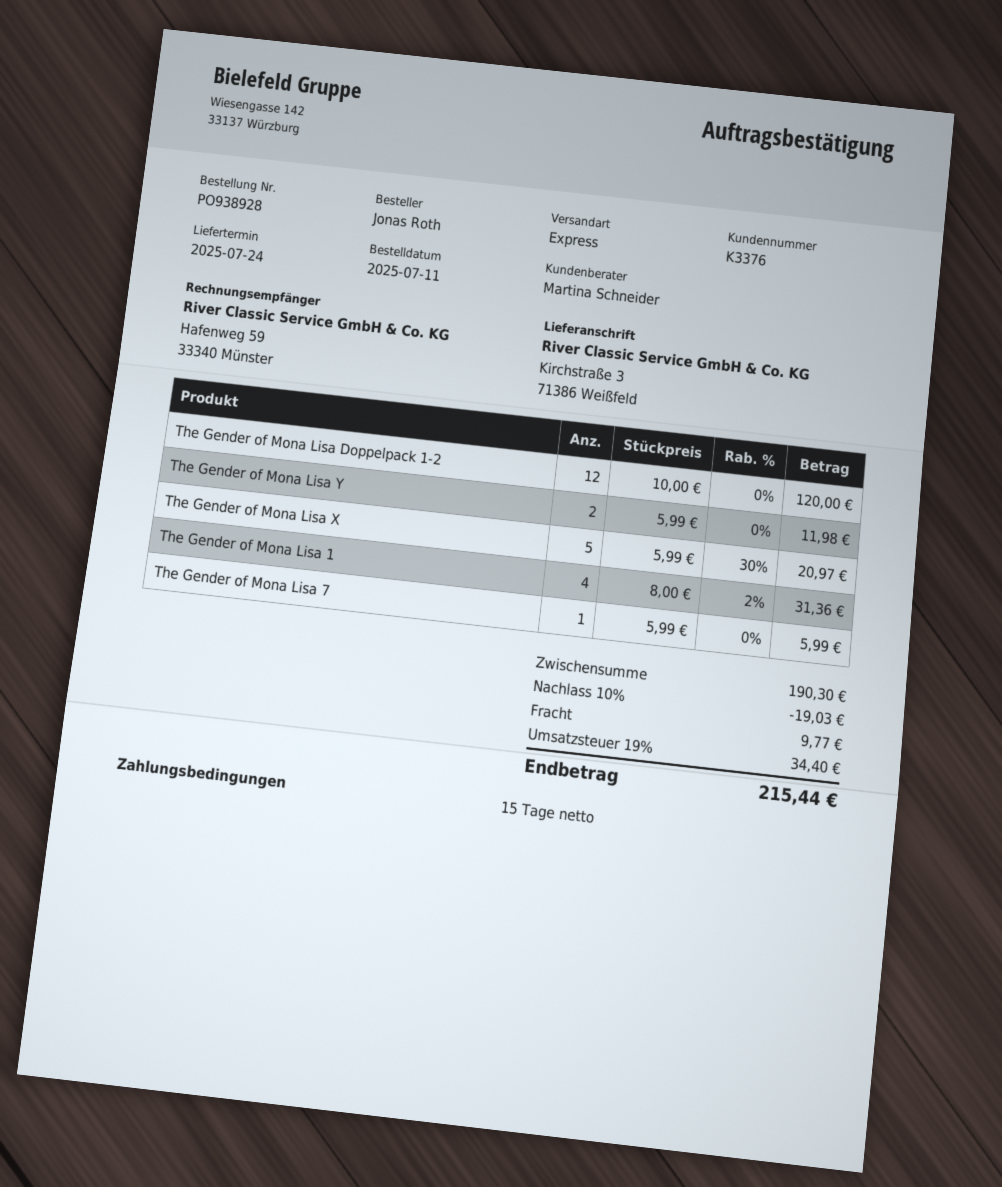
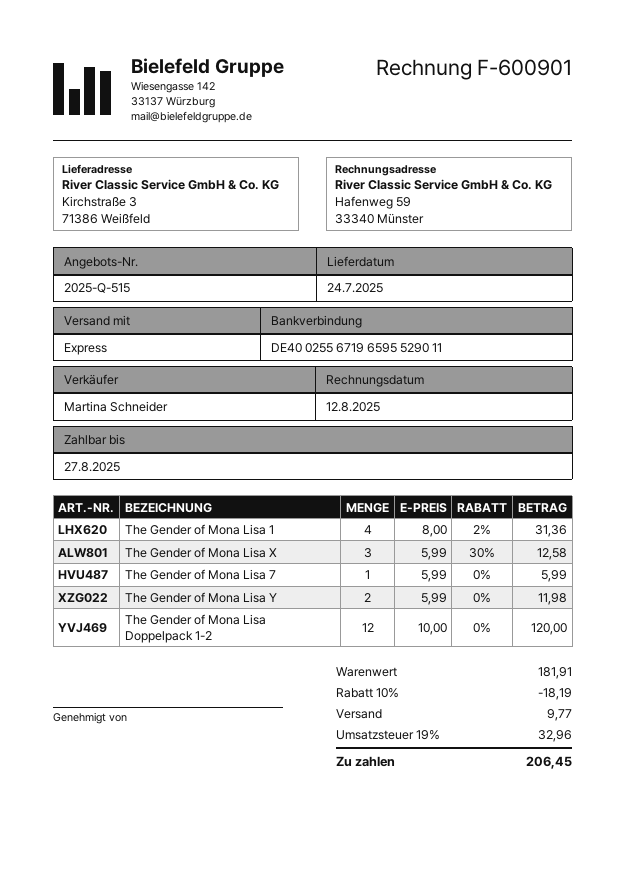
The Gender of Mona Lisa X: 5 x 5.99 - 30% = 20.97 -> 3 x 5.99 - 30% = 12.58
subtotal: 190.30 -> 181.91
discount: 10% = 19.03 -> 10% = 18.19
tax: 19% = 34.40 -> 19% = 32.96
total: 215.44 -> 206.45

